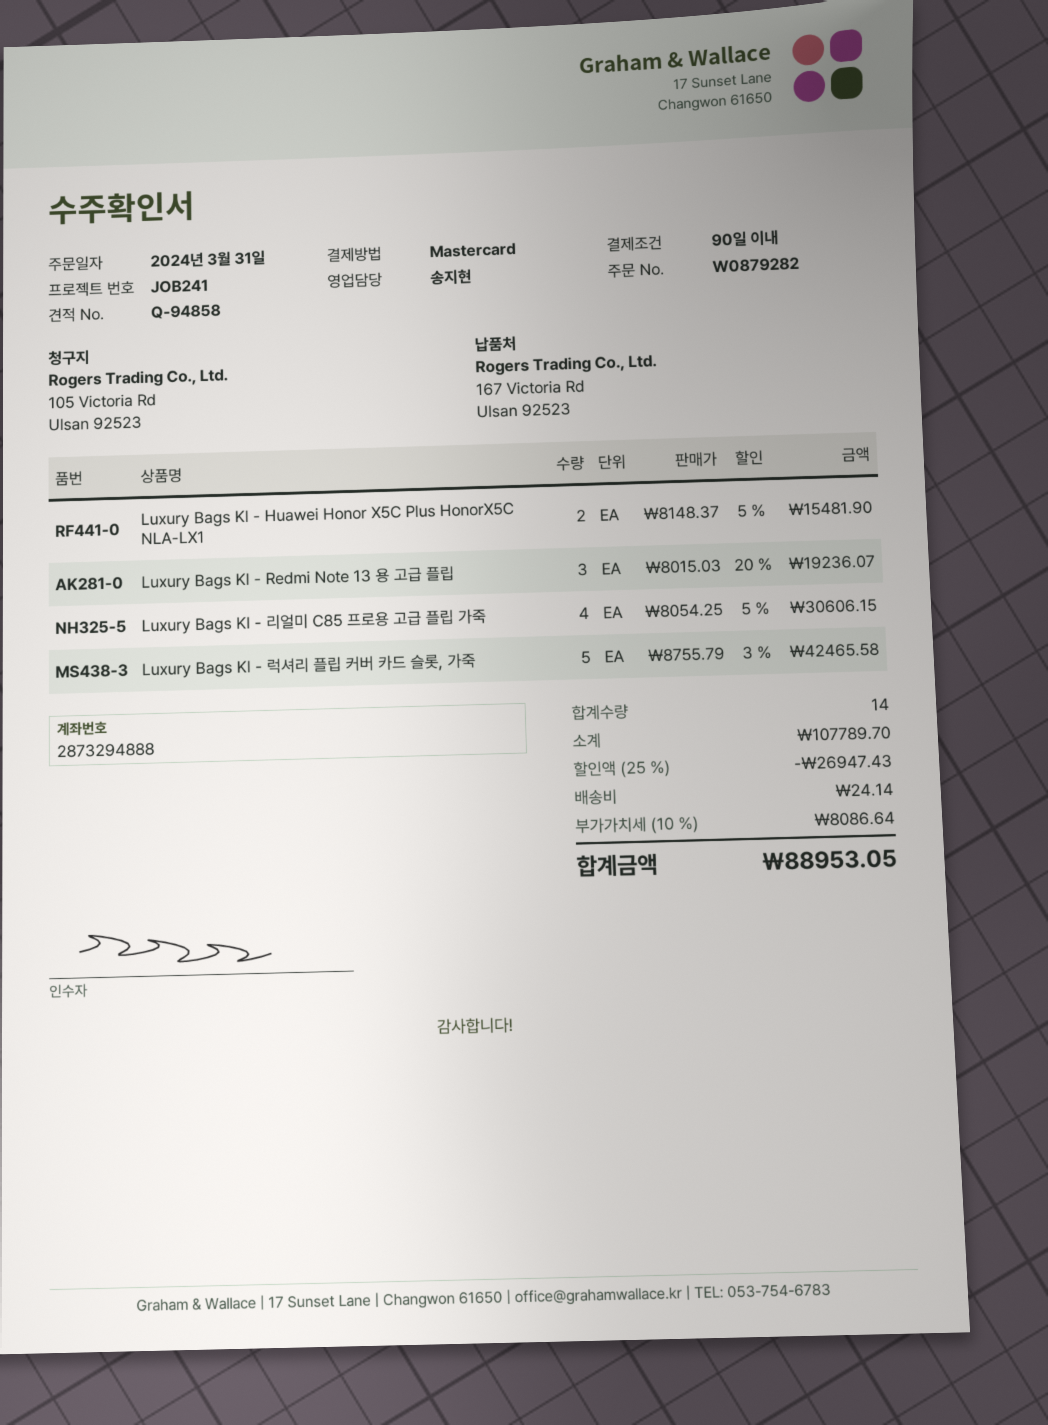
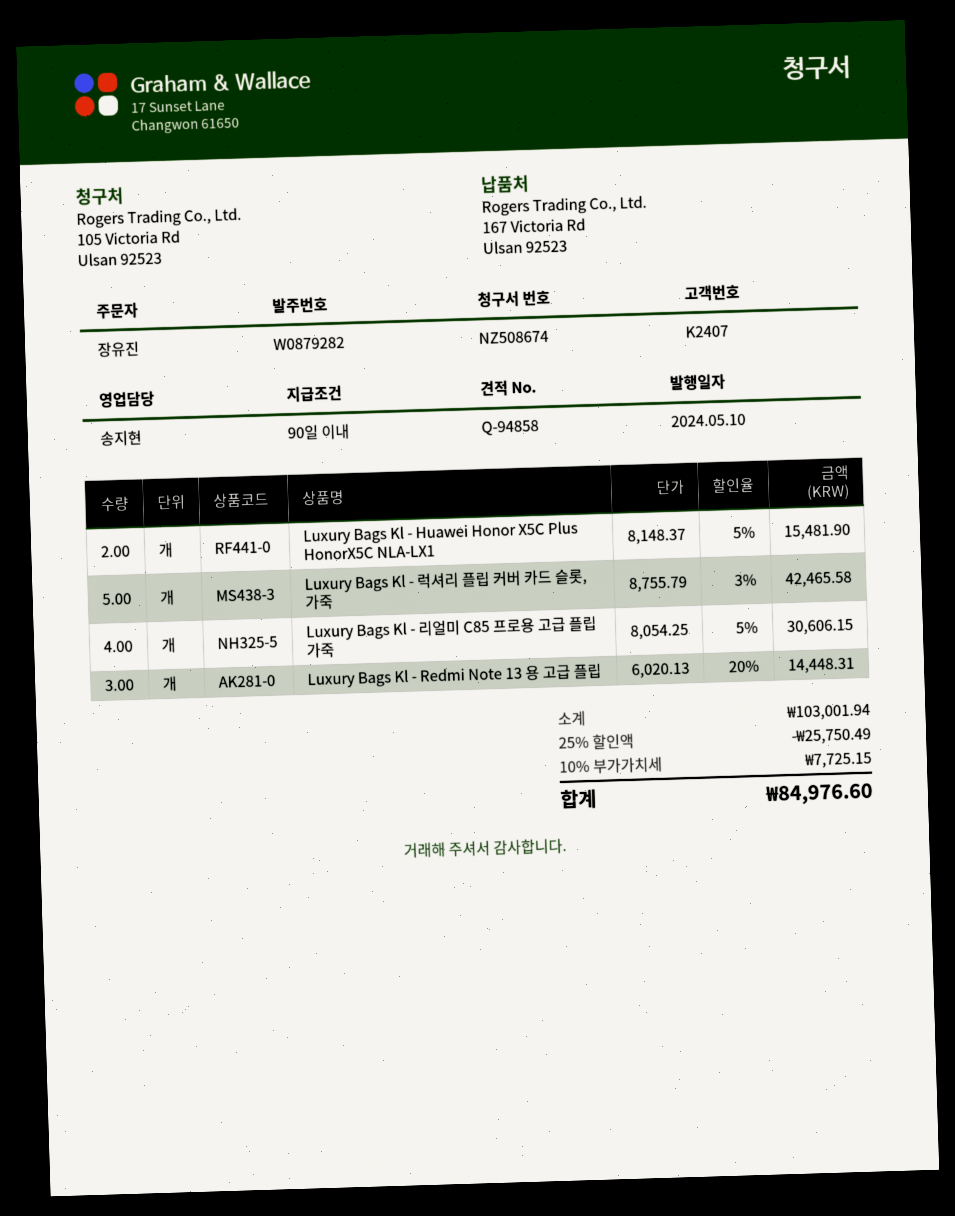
Luxury Bags Kl - Redmi Note 13 용 고급 플립: 3 x 8015.03 - 20% = 19236.07 -> 3 x 6020.13 - 20% = 14448.31
subtotal: 107789.70 -> 103001.94
discount: 25% = 26947.43 -> 25% = 25750.49
shipping: 24.14 -> none
tax: 10% = 8086.64 -> 10% = 7725.15
total: 88953.05 -> 84976.60

